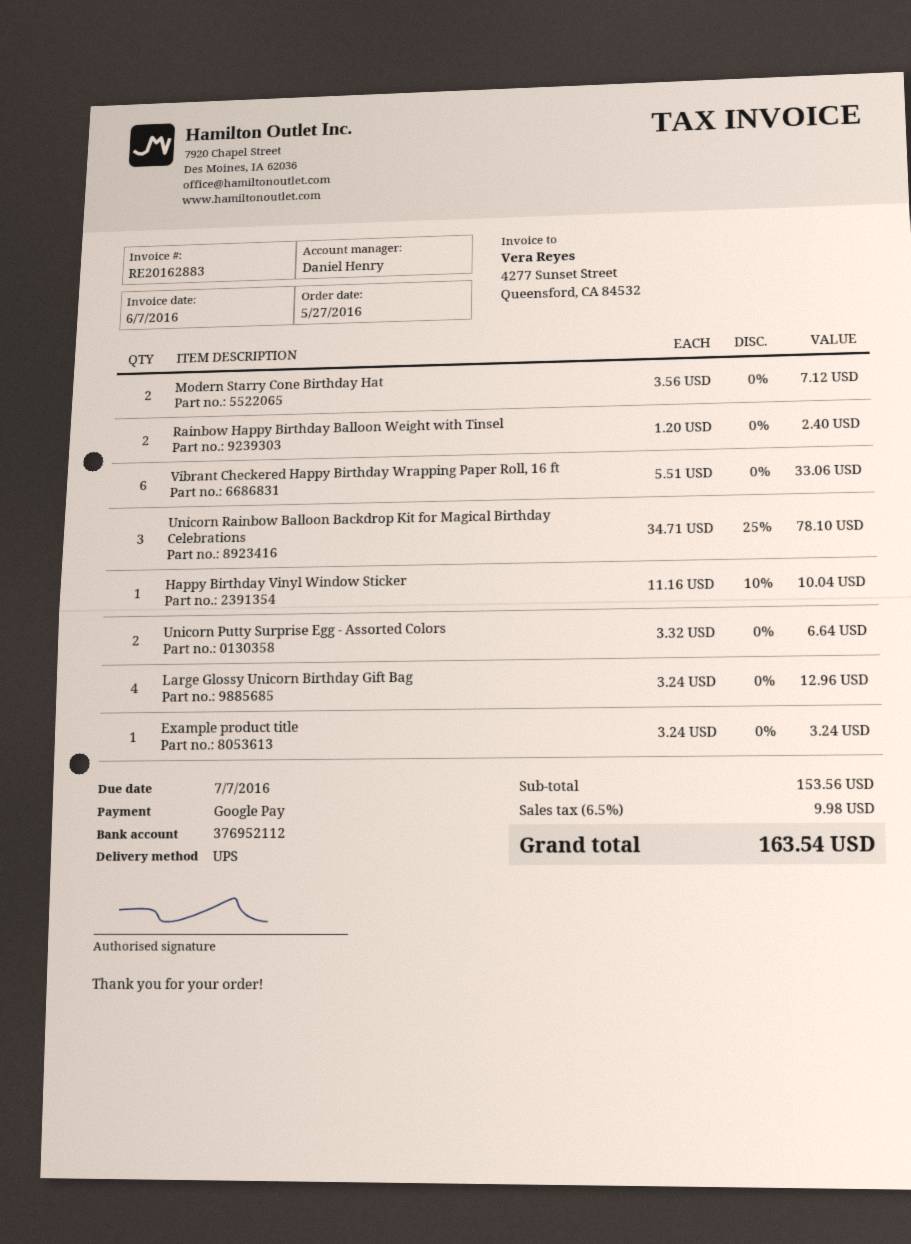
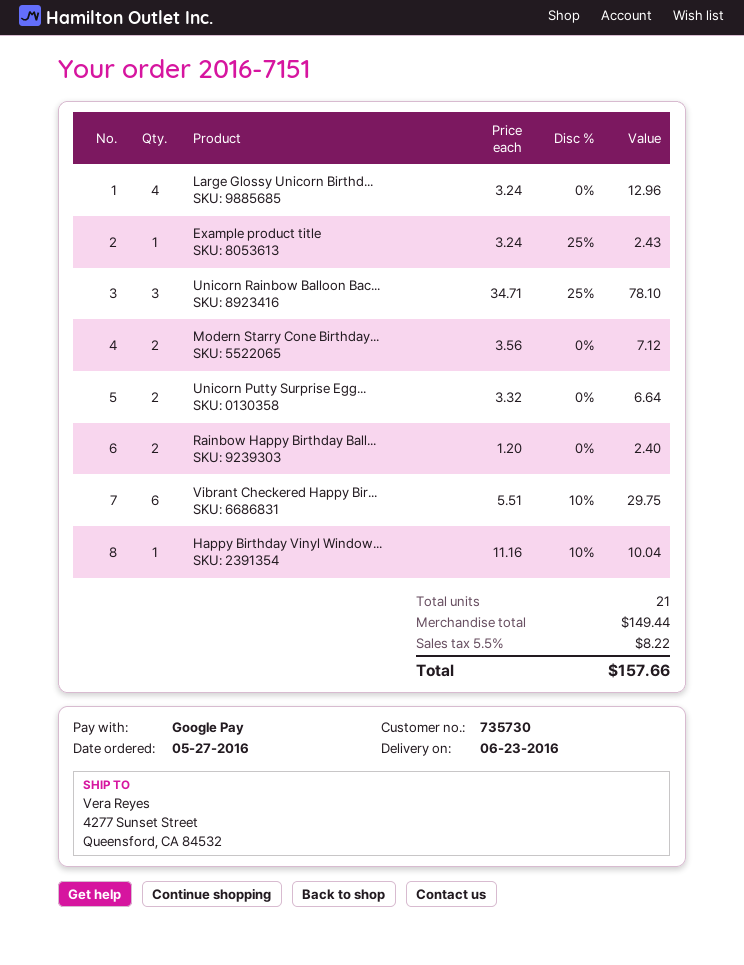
Vibrant Checkered Happy Birthday Wrapping Paper Roll, 16 ft: 6 x 5.51 = 33.06 -> 6 x 5.51 - 10% = 29.75
Example product title: 1 x 3.24 = 3.24 -> 1 x 3.24 - 25% = 2.43
subtotal: 153.56 -> 149.44
tax: 6.5% = 9.98 -> 5.5% = 8.22
total: 163.54 -> 157.66

